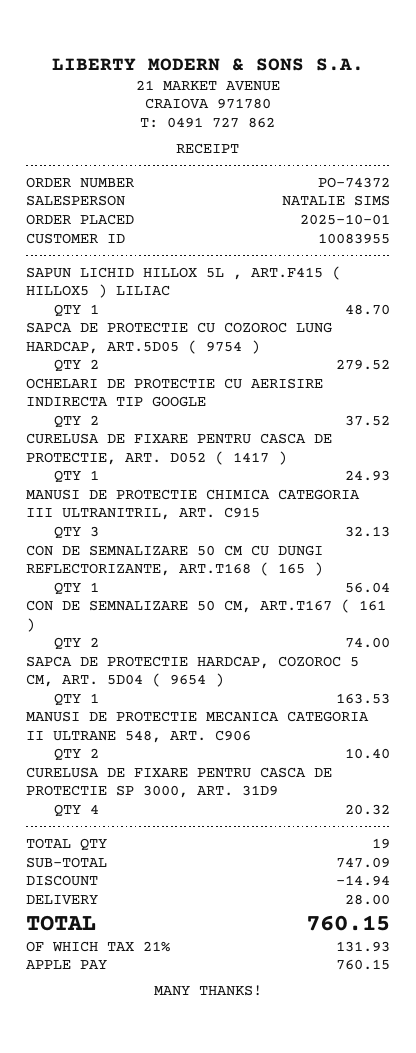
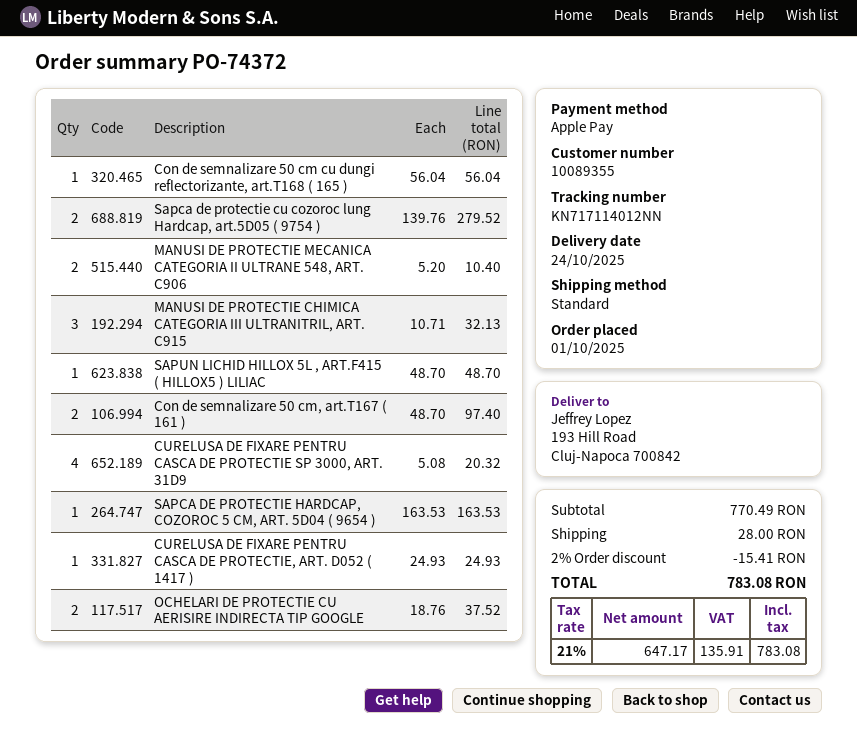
customer number: 10083955 -> 10089355
CON DE SEMNALIZARE 50 CM, ART.T167 ( 161 ): 2 for 74.00 -> 2 for 97.40
subtotal: 747.09 -> 770.49
discount: 14.94 -> 15.41
tax: 21% = 131.93 -> 21% = 135.91
total: 760.15 -> 783.08

